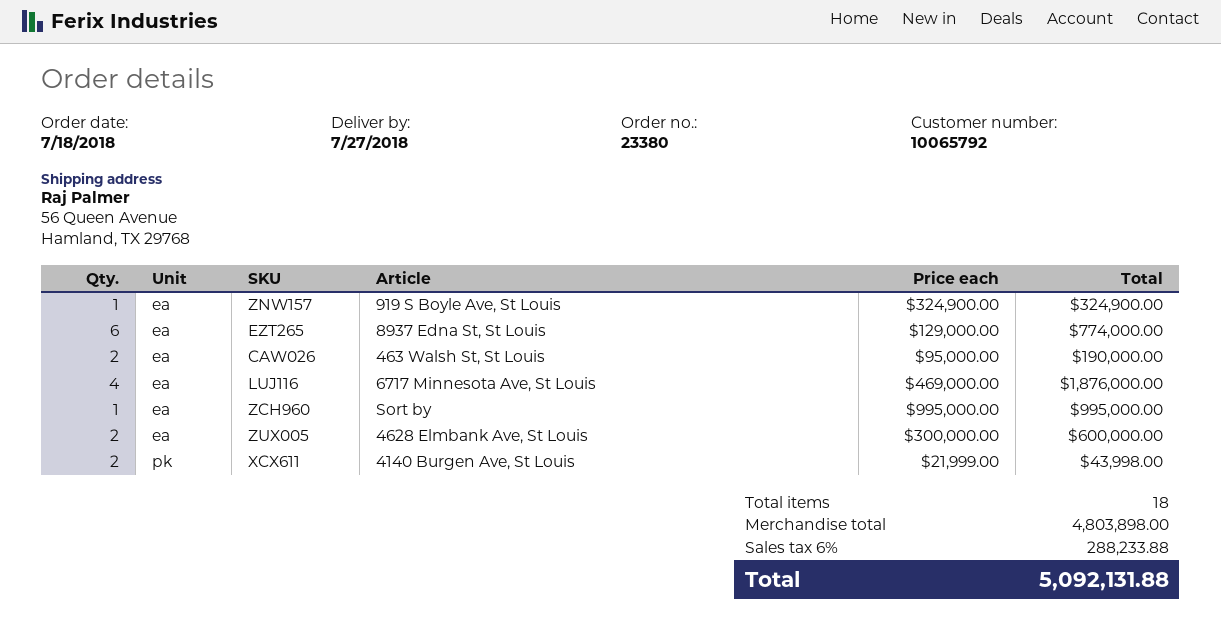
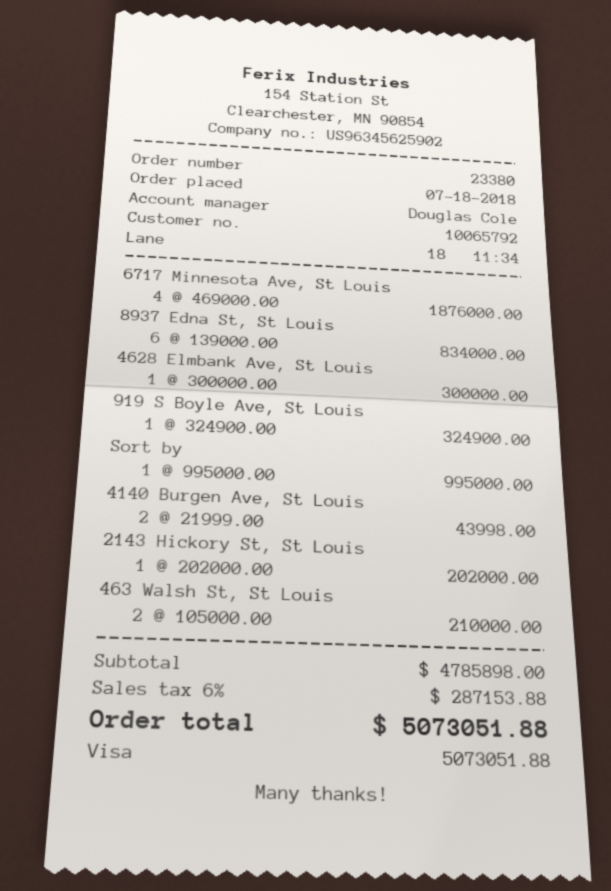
8937 Edna St, St Louis: 6 x 129000.00 = 774000.00 -> 6 x 139000.00 = 834000.00
463 Walsh St, St Louis: 2 x 95000.00 = 190000.00 -> 2 x 105000.00 = 210000.00
4628 Elmbank Ave, St Louis: 2 x 300000.00 = 600000.00 -> 1 x 300000.00 = 300000.00
2143 Hickory St, St Louis: none -> 1 x 202000.00 = 202000.00
subtotal: 4803898.00 -> 4785898.00
tax: 6% = 288233.88 -> 6% = 287153.88
total: 5092131.88 -> 5073051.88

